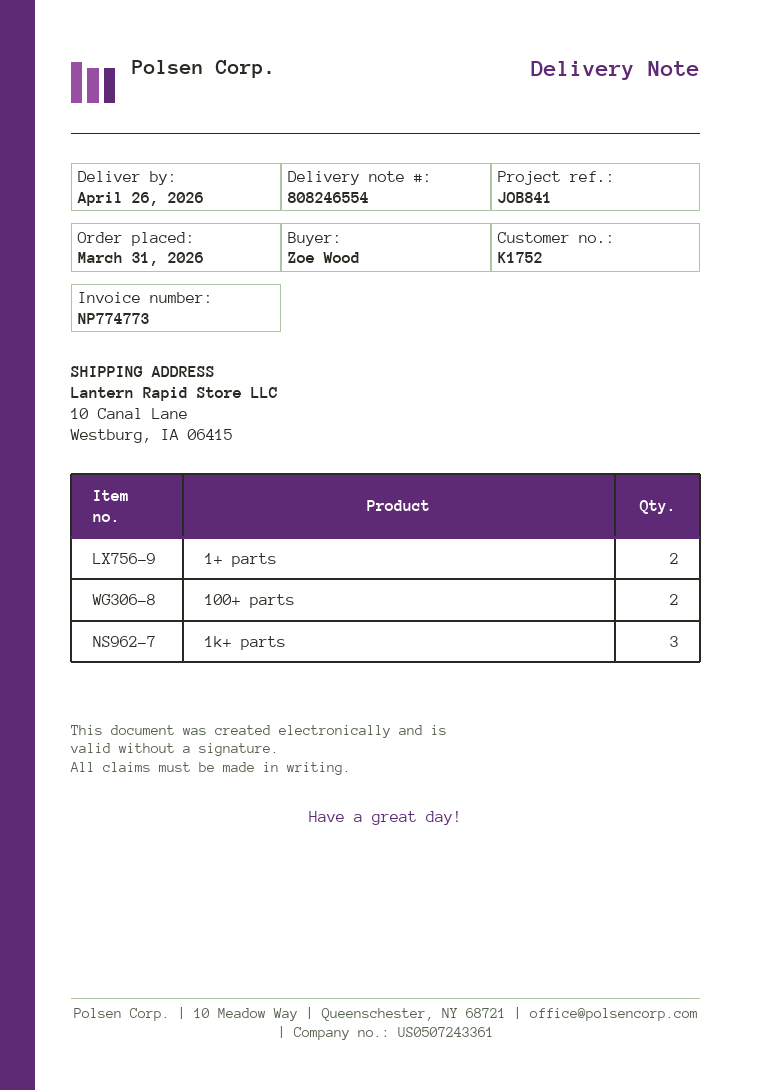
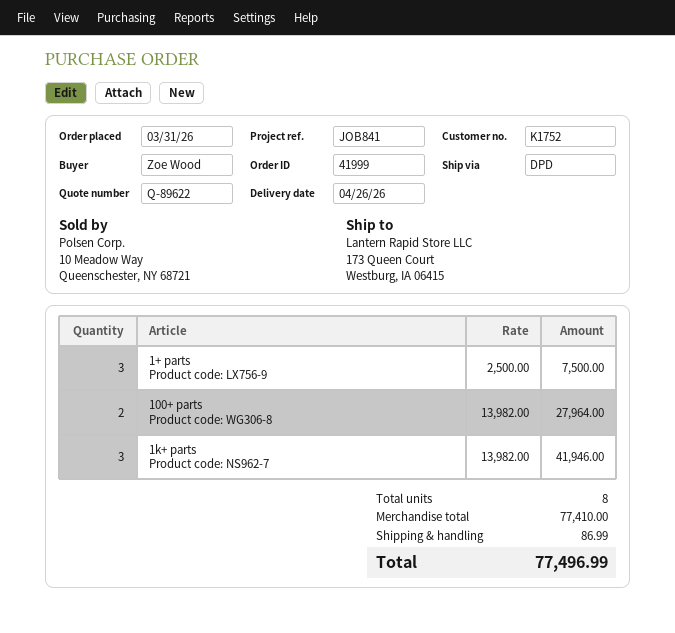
ship to: 10 Canal Lane, Westburg, IA 06415 -> 173 Queen Court, Westburg, IA 06415
1+ parts: 2 -> 3

